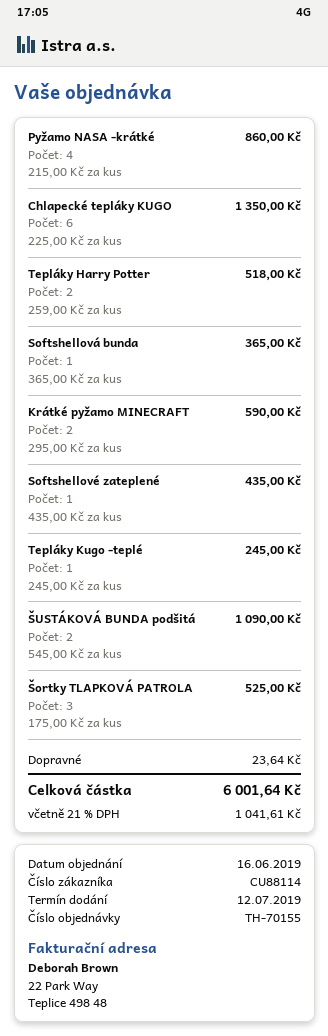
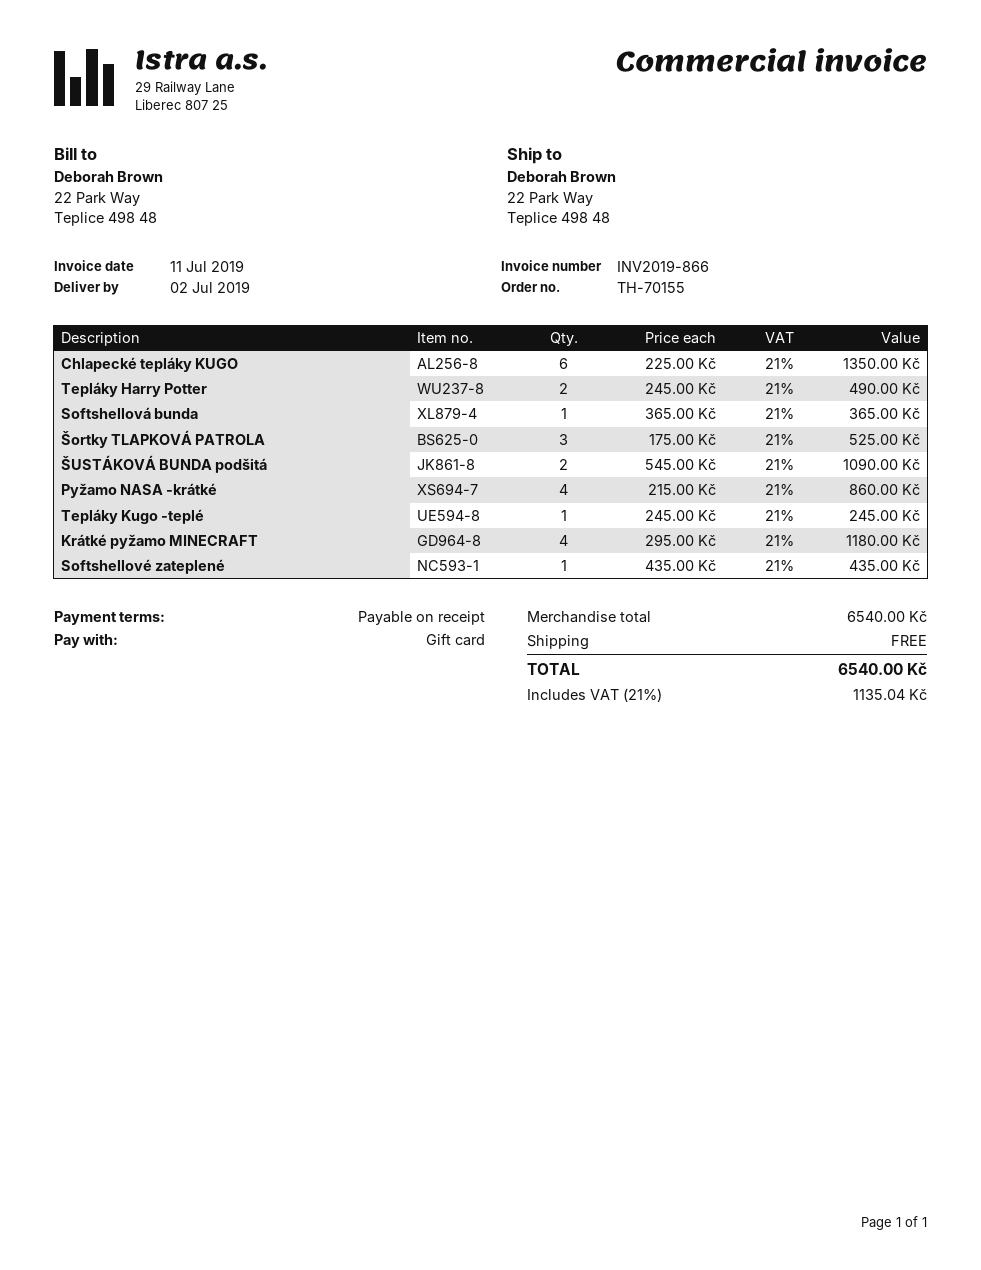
delivery date: 2019-07-12 -> 2019-07-02
Tepláky Harry Potter: 2 x 259.00 = 518.00 -> 2 x 245.00 = 490.00
Krátké pyžamo MINECRAFT: 2 x 295.00 = 590.00 -> 4 x 295.00 = 1180.00
shipping: 23.64 -> 0.00
tax: 21% = 1041.61 -> 21% = 1135.04
total: 6001.64 -> 6540.00

